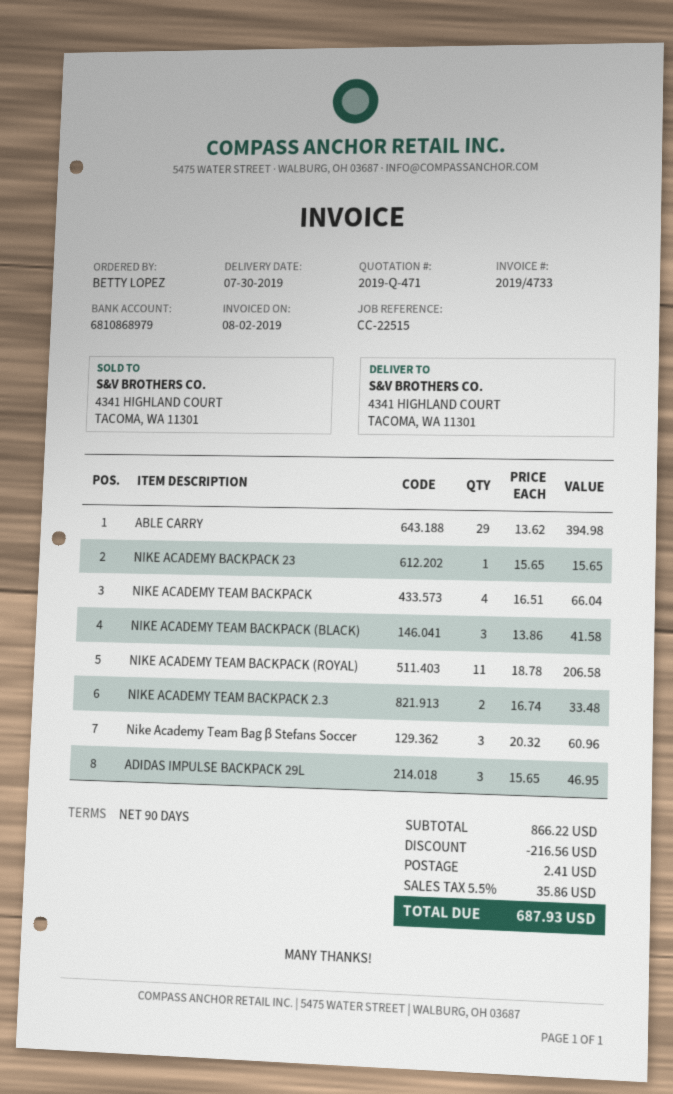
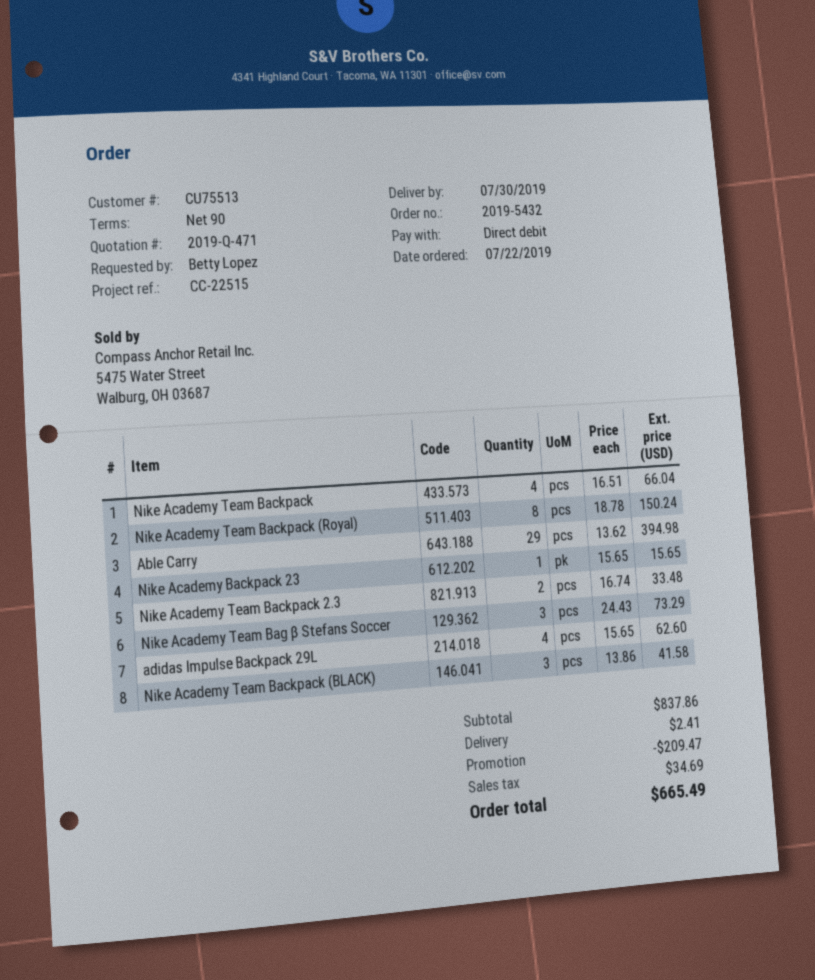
NIKE ACADEMY TEAM BACKPACK (ROYAL): 11 x 18.78 = 206.58 -> 8 x 18.78 = 150.24
Nike Academy Team Bag β Stefans Soccer: 3 x 20.32 = 60.96 -> 3 x 24.43 = 73.29
ADIDAS IMPULSE BACKPACK 29L: 3 x 15.65 = 46.95 -> 4 x 15.65 = 62.60
subtotal: 866.22 -> 837.86
discount: 216.56 -> 209.47
tax: 35.86 -> 34.69
total: 687.93 -> 665.49

